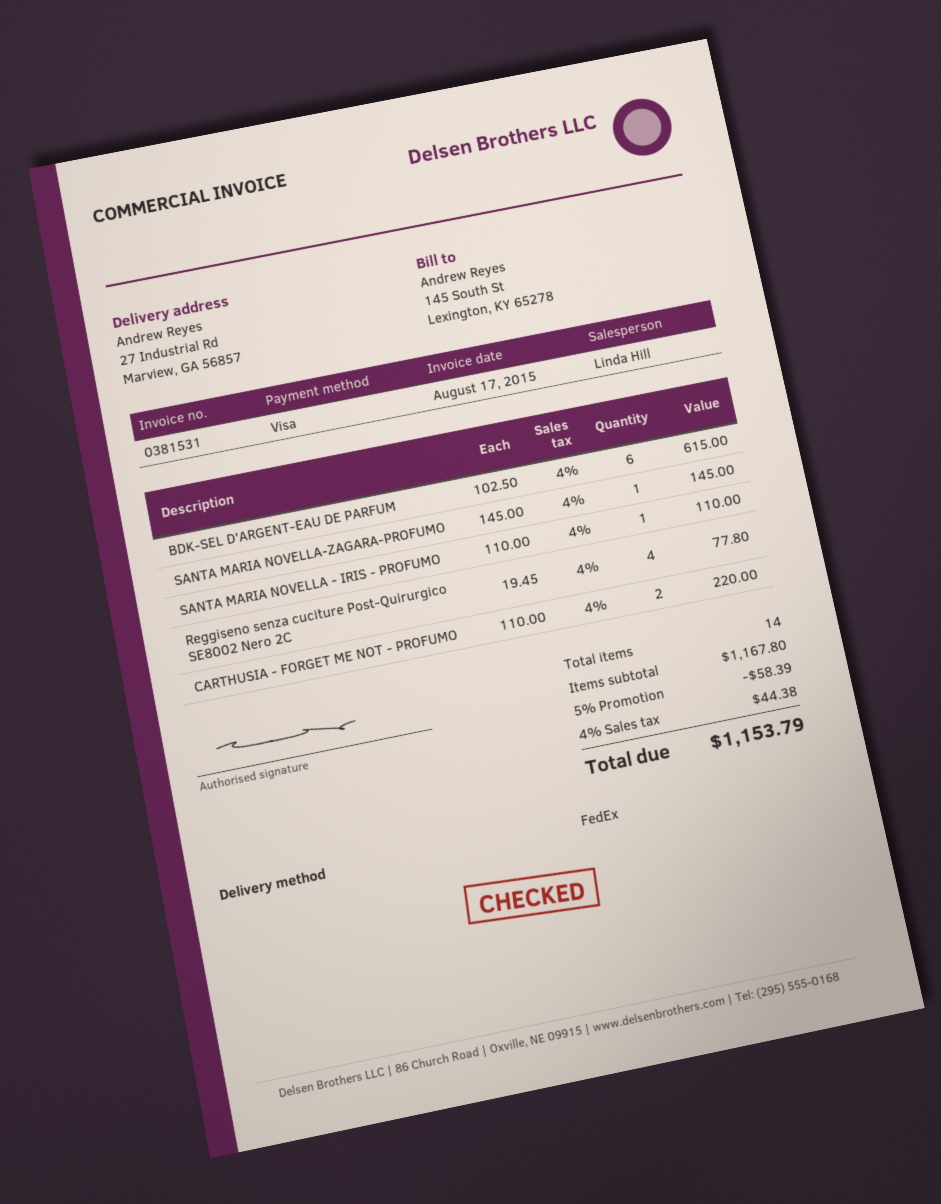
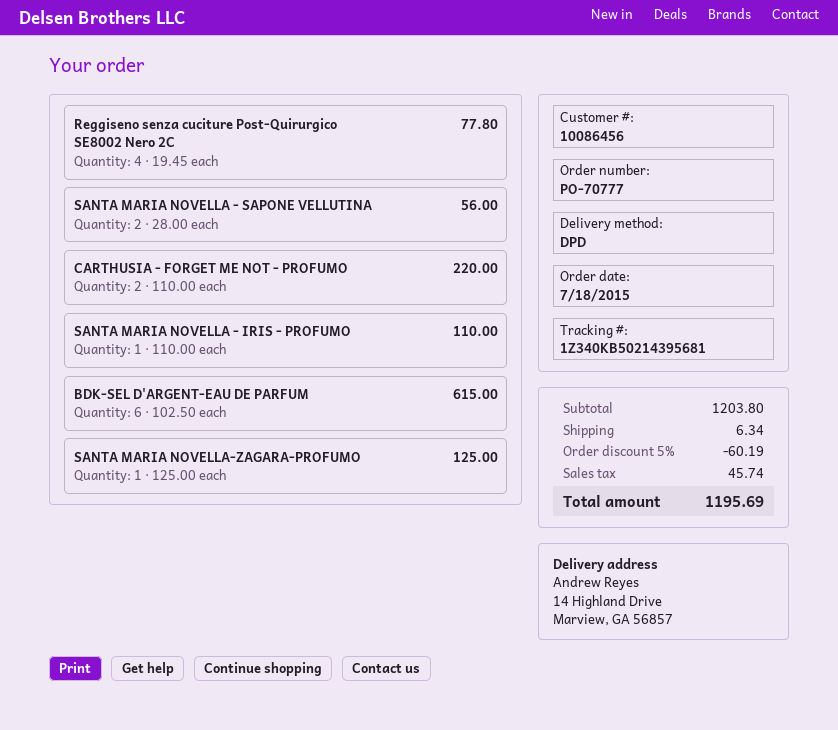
shipping method: FedEx -> DPD
ship to: 27 Industrial Rd, Marview, GA 56857 -> 14 Highland Drive, Marview, GA 56857
SANTA MARIA NOVELLA-ZAGARA-PROFUMO: 1 x 145.00 = 145.00 -> 1 x 125.00 = 125.00
SANTA MARIA NOVELLA - SAPONE VELLUTINA: none -> 2 x 28.00 = 56.00
subtotal: 1167.80 -> 1203.80
discount: 5% = 58.39 -> 5% = 60.19
shipping: none -> 6.34
tax: 44.38 -> 45.74
total: 1153.79 -> 1195.69

